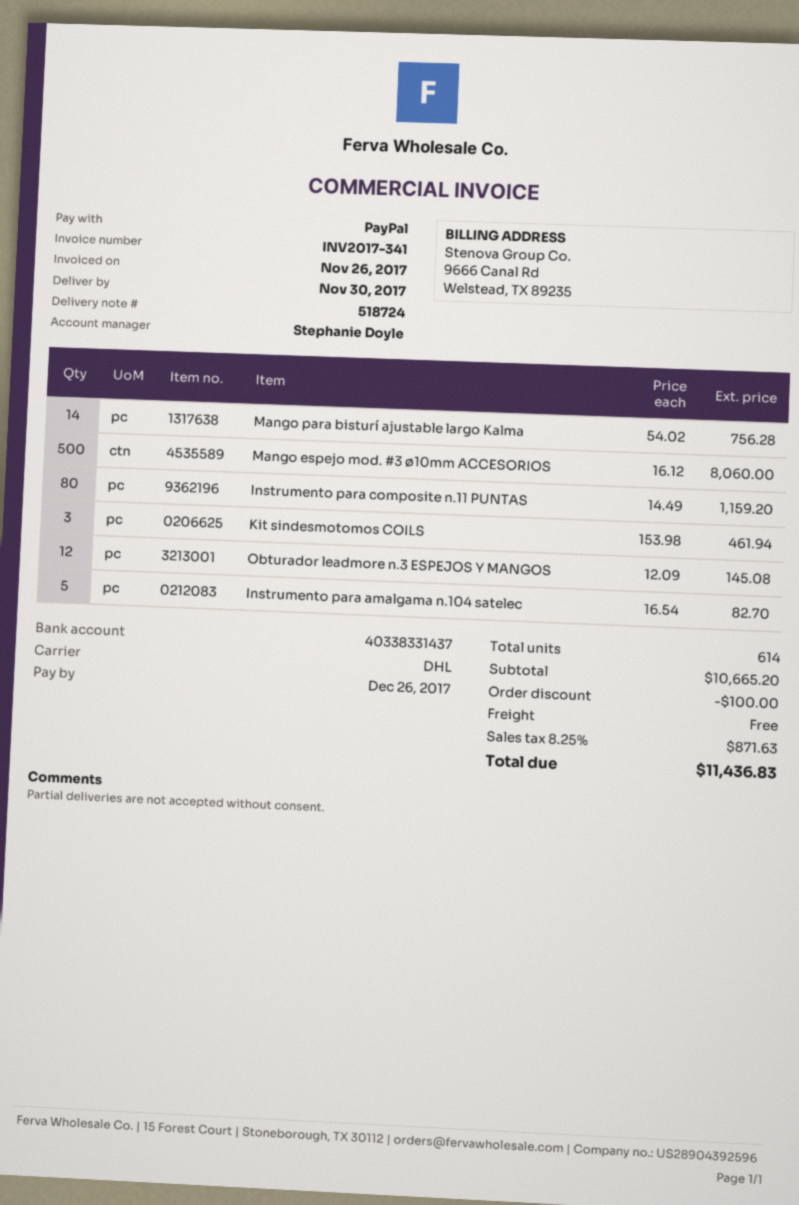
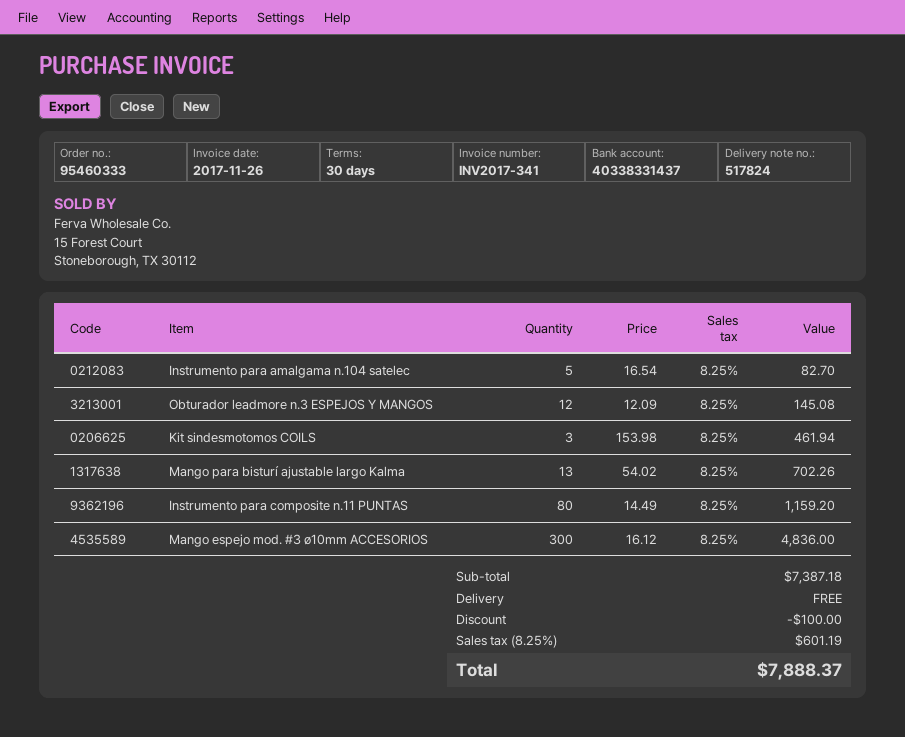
delivery note number: 518724 -> 517824
Mango para bisturí ajustable largo Kalma: 14 x 54.02 = 756.28 -> 13 x 54.02 = 702.26
Mango espejo mod. #3 ø10mm ACCESORIOS: 500 x 16.12 = 8060.00 -> 300 x 16.12 = 4836.00
subtotal: 10665.20 -> 7387.18
tax: 8.25% = 871.63 -> 8.25% = 601.19
total: 11436.83 -> 7888.37

